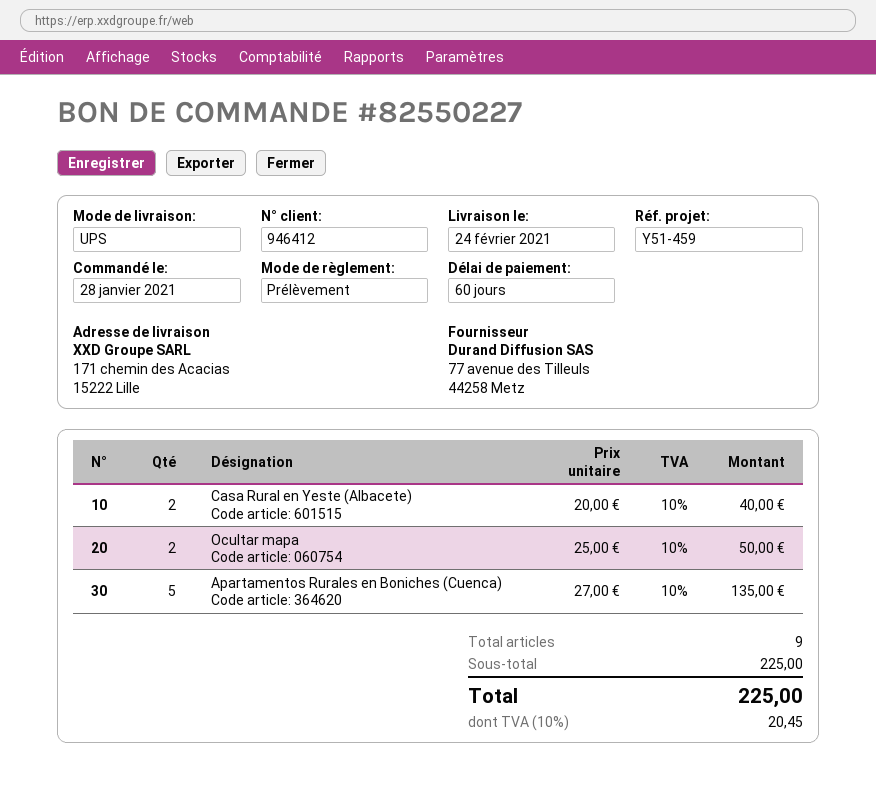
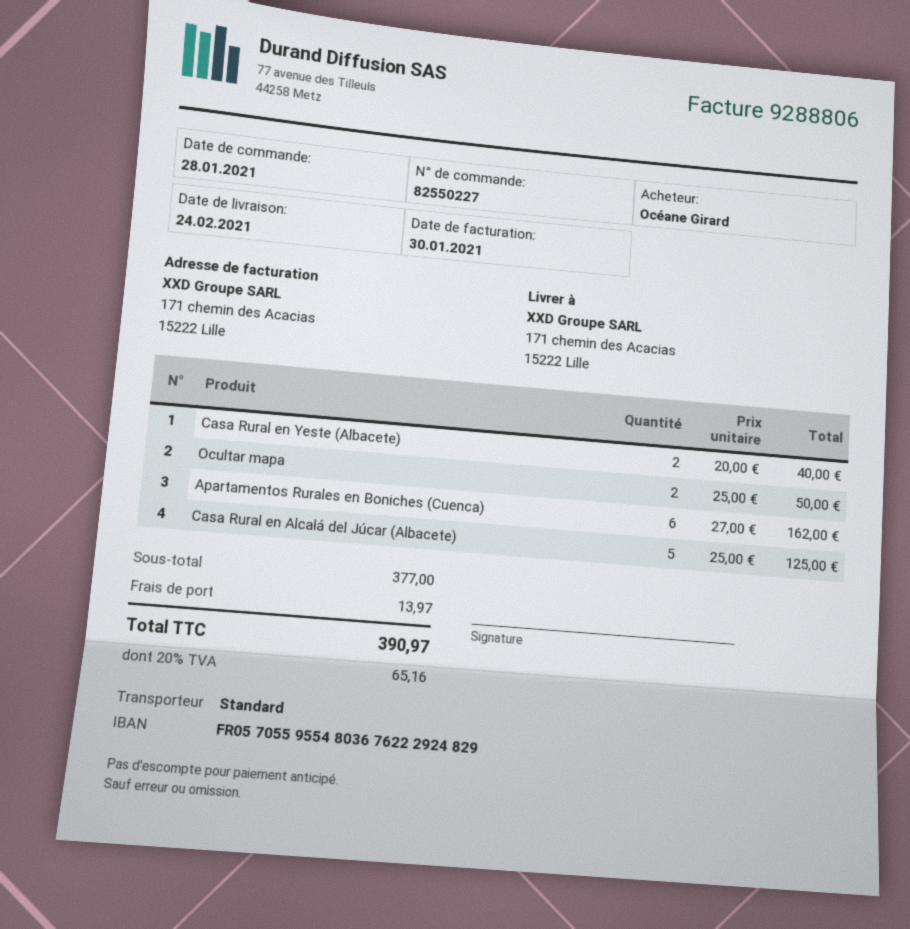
shipping method: UPS -> standard
Apartamentos Rurales en Boniches (Cuenca): 5 x 27.00 = 135.00 -> 6 x 27.00 = 162.00
Casa Rural en Alcalá del Júcar (Albacete): none -> 5 x 25.00 = 125.00
subtotal: 225.00 -> 377.00
shipping: none -> 13.97
tax: 10% = 20.45 -> 20% = 65.16
total: 225.00 -> 390.97

